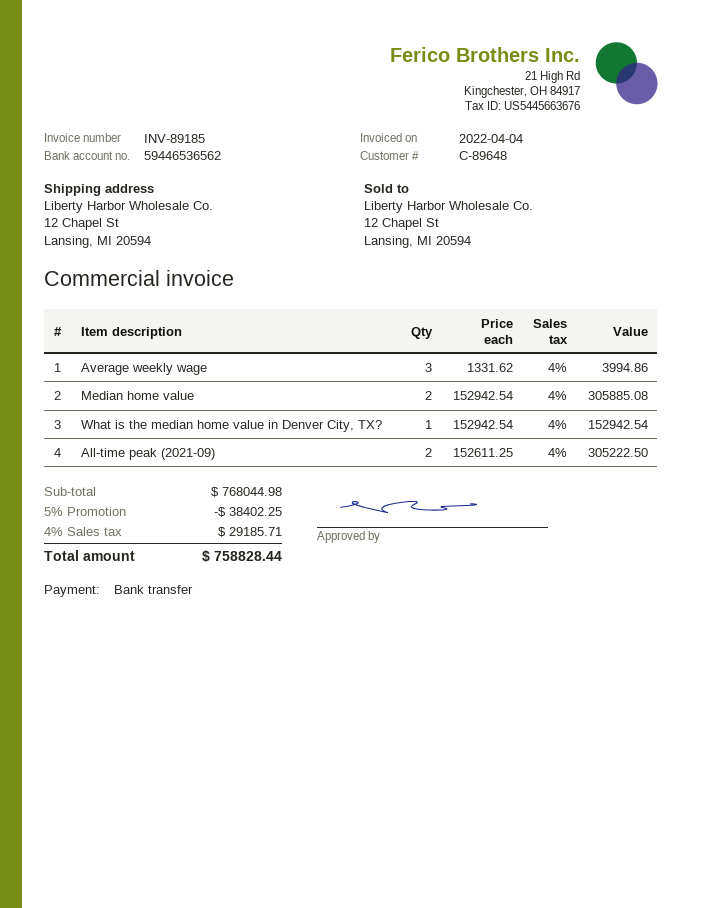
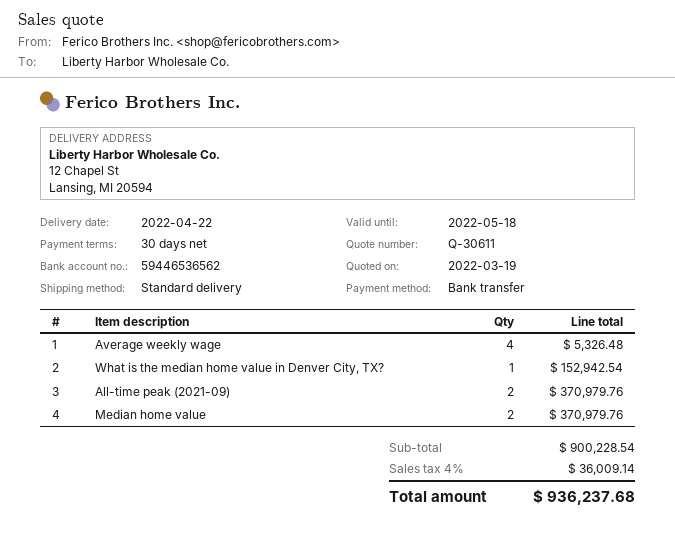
Average weekly wage: 3 for 3994.86 -> 4 for 5326.48
Median home value: 2 for 305885.08 -> 2 for 370979.76
All-time peak (2021-09): 2 for 305222.50 -> 2 for 370979.76
subtotal: 768044.98 -> 900228.54
discount: 5% = 38402.25 -> none
tax: 4% = 29185.71 -> 4% = 36009.14
total: 758828.44 -> 936237.68

